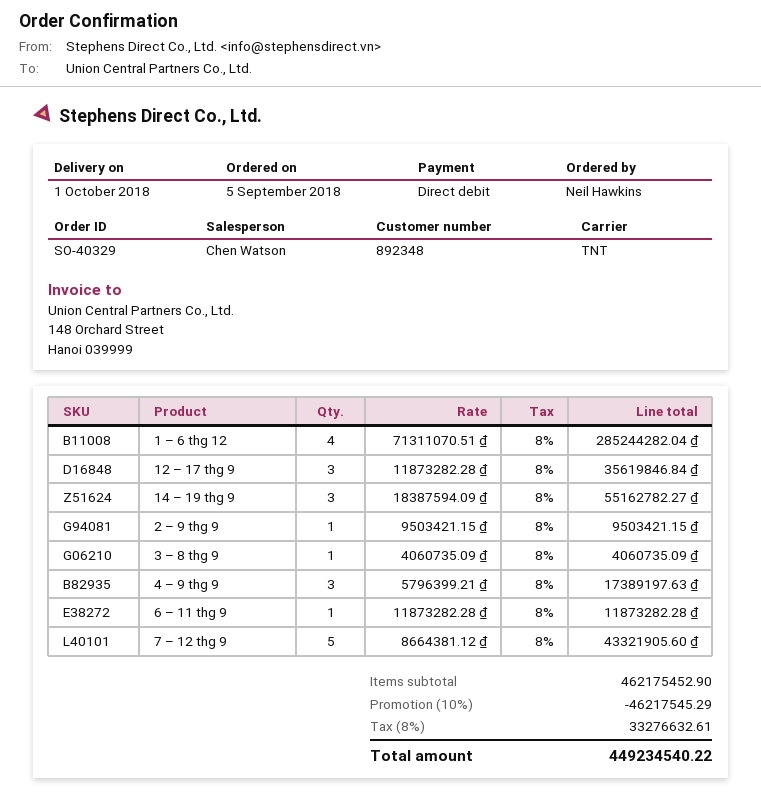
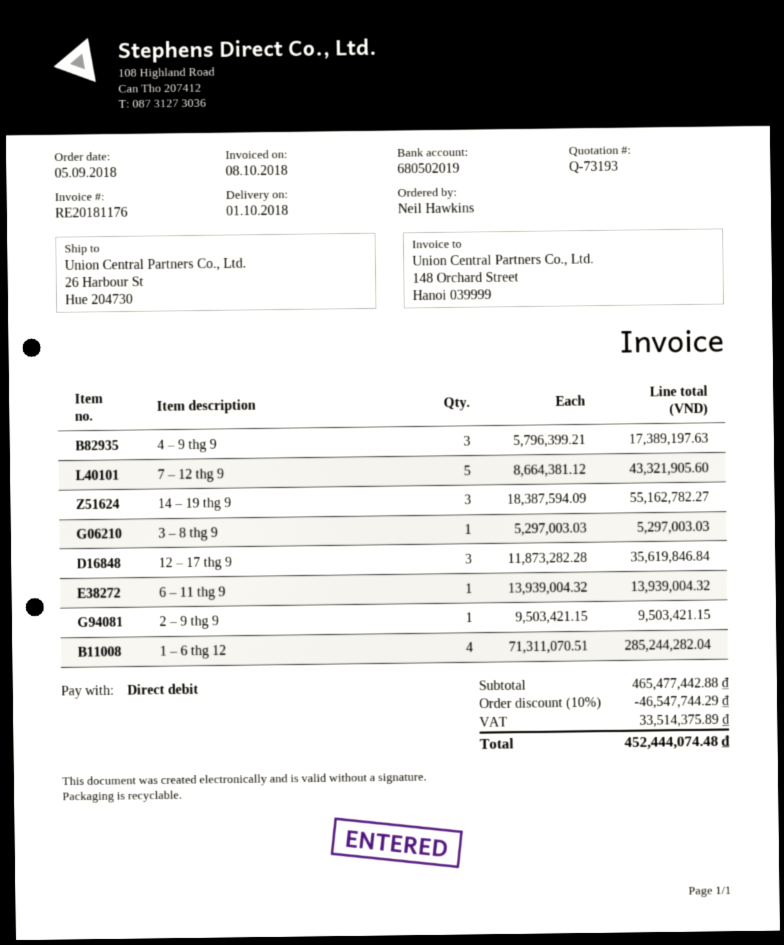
3 – 8 thg 9: 1 x 4060735.09 = 4060735.09 -> 1 x 5297003.03 = 5297003.03
6 – 11 thg 9: 1 x 11873282.28 = 11873282.28 -> 1 x 13939004.32 = 13939004.32
subtotal: 462175452.90 -> 465477442.88
discount: 10% = 46217545.29 -> 10% = 46547744.29
tax: 33276632.61 -> 33514375.89
total: 449234540.22 -> 452444074.48

